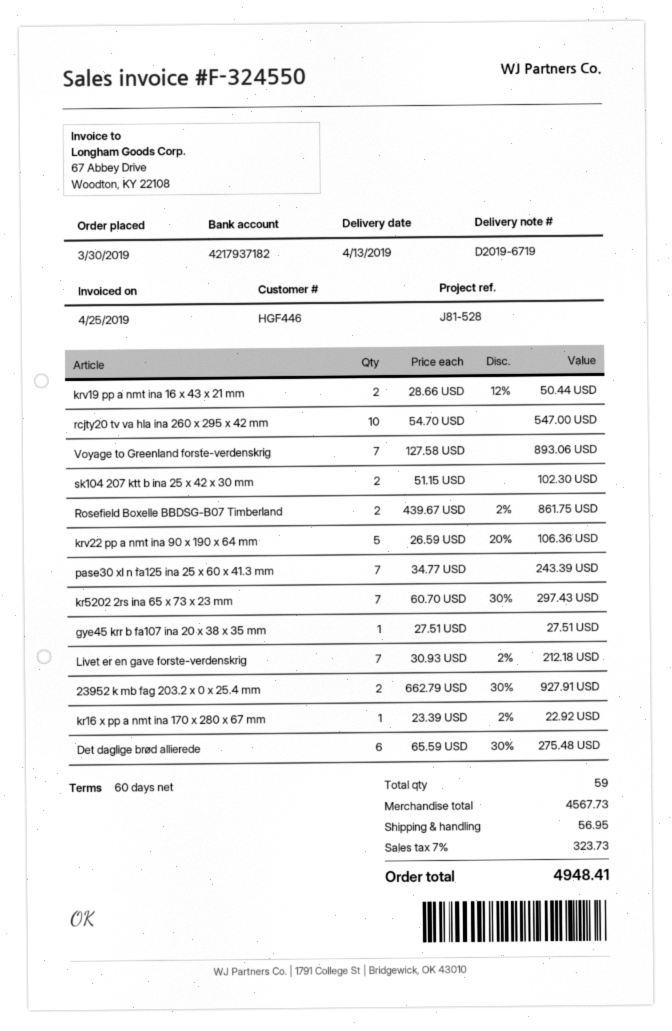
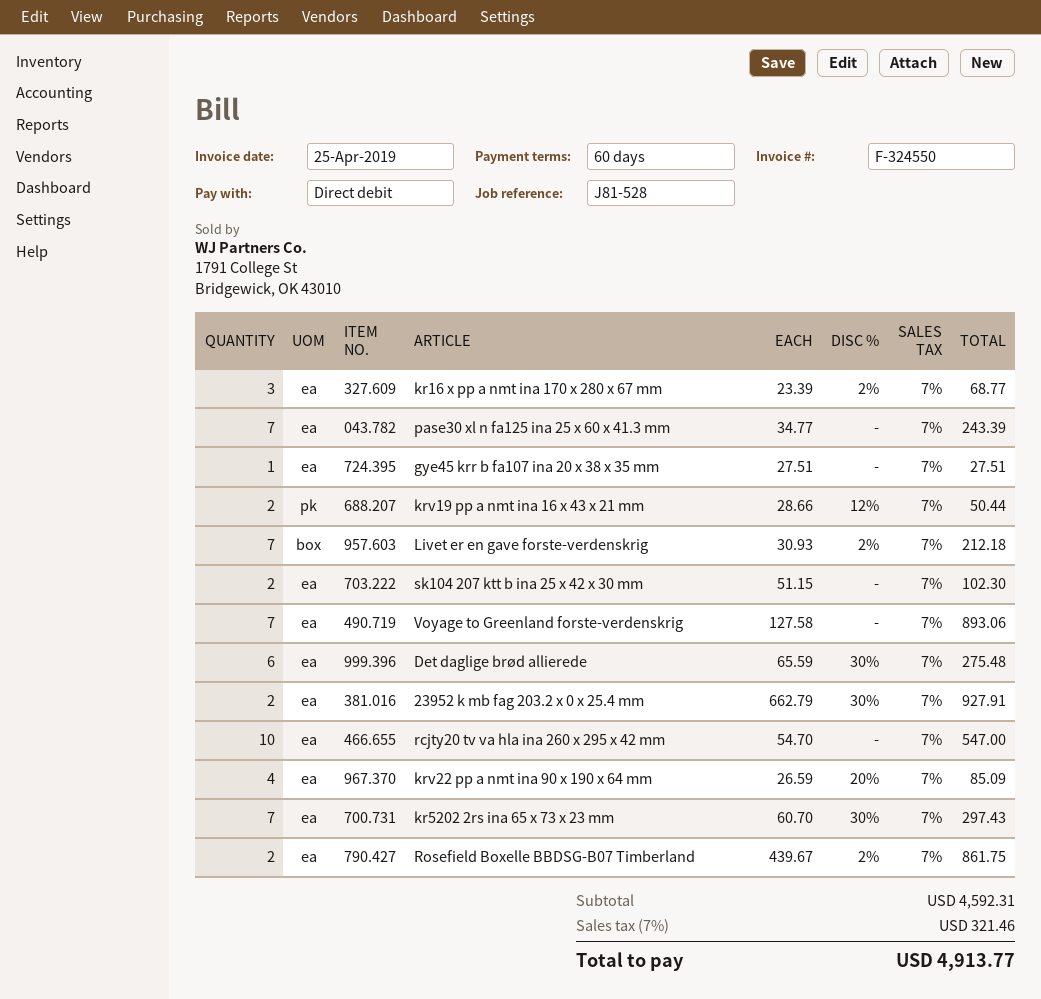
krv22 pp a nmt ina 90 x 190 x 64 mm: 5 x 26.59 - 20% = 106.36 -> 4 x 26.59 - 20% = 85.09
kr16 x pp a nmt ina 170 x 280 x 67 mm: 1 x 23.39 - 2% = 22.92 -> 3 x 23.39 - 2% = 68.77
subtotal: 4567.73 -> 4592.31
shipping: 56.95 -> none
tax: 7% = 323.73 -> 7% = 321.46
total: 4948.41 -> 4913.77

